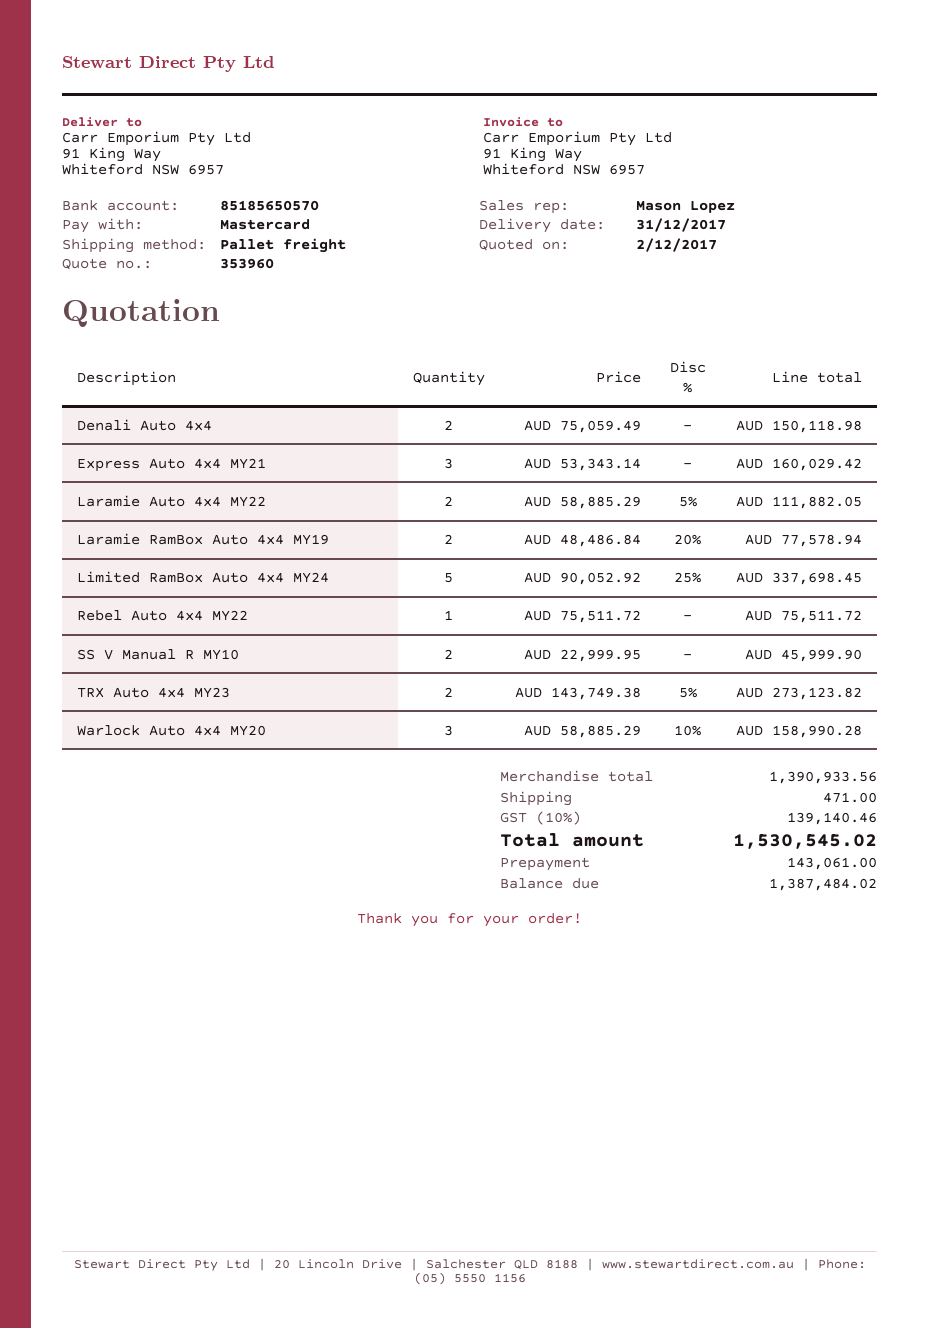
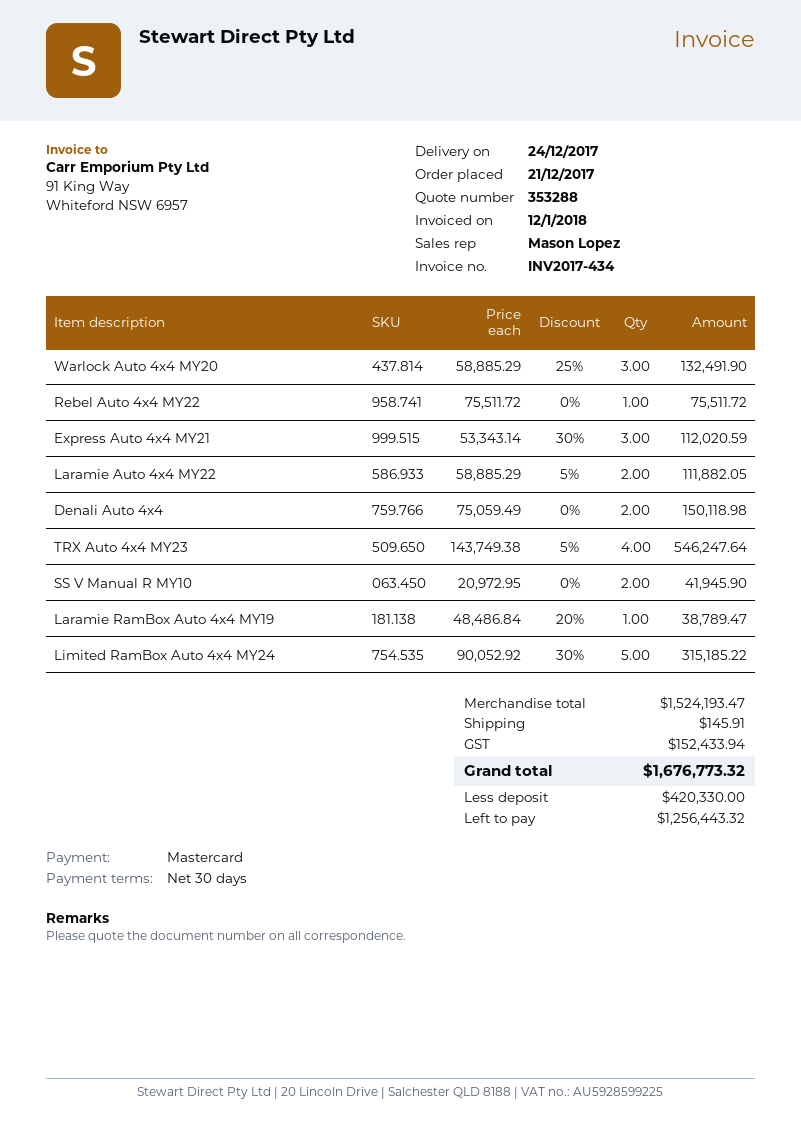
quote number: 353960 -> 353288
delivery date: 2017-12-31 -> 2017-12-24
Express Auto 4x4 MY21: 3 x 53343.14 = 160029.42 -> 3 x 53343.14 - 30% = 112020.59
Laramie RamBox Auto 4x4 MY19: 2 x 48486.84 - 20% = 77578.94 -> 1 x 48486.84 - 20% = 38789.47
Limited RamBox Auto 4x4 MY24: 5 x 90052.92 - 25% = 337698.45 -> 5 x 90052.92 - 30% = 315185.22
SS V Manual R MY10: 2 x 22999.95 = 45999.90 -> 2 x 20972.95 = 41945.90
TRX Auto 4x4 MY23: 2 x 143749.38 - 5% = 273123.82 -> 4 x 143749.38 - 5% = 546247.64
Warlock Auto 4x4 MY20: 3 x 58885.29 - 10% = 158990.28 -> 3 x 58885.29 - 25% = 132491.90
subtotal: 1390933.56 -> 1524193.47
shipping: 471.00 -> 145.91
tax: 139140.46 -> 152433.94
total: 1530545.02 -> 1676773.32
deposit: 143061.00 -> 420330.00
balance: 1387484.02 -> 1256443.32

